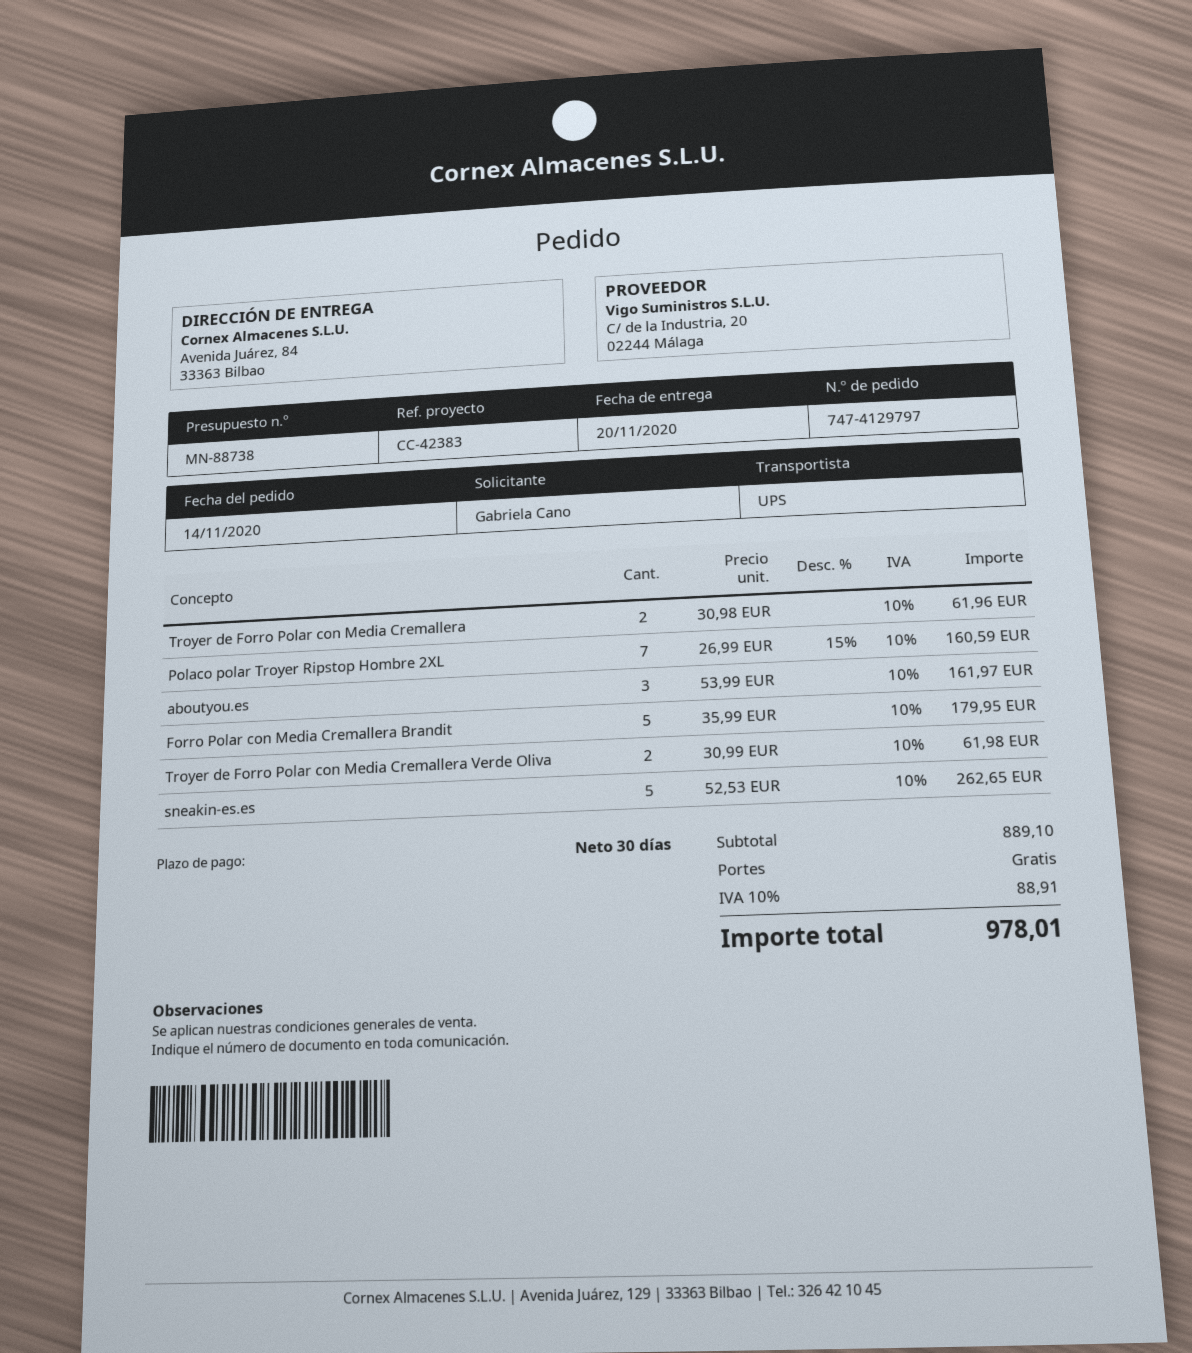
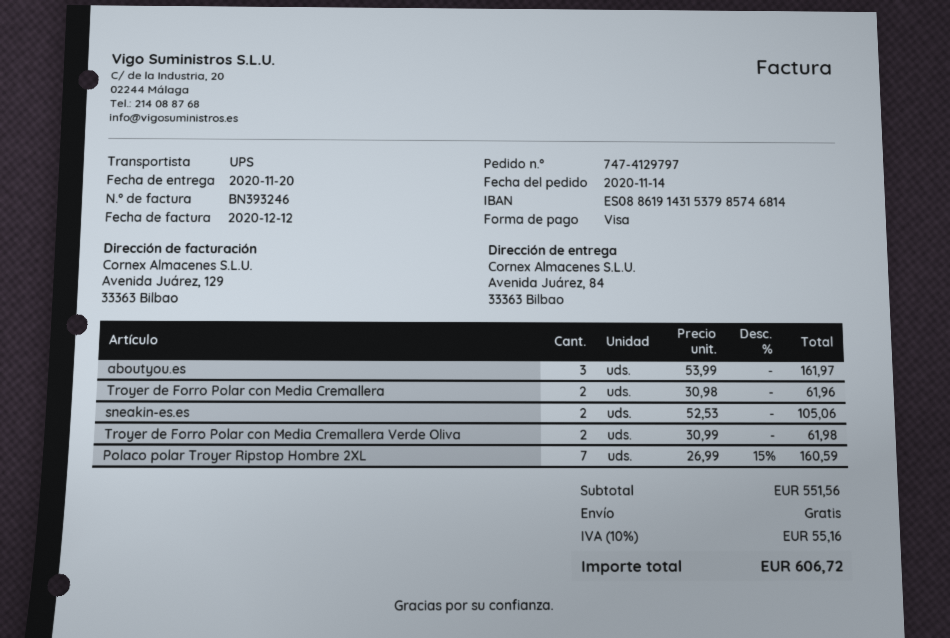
Forro Polar con Media Cremallera Brandit: 5 x 35.99 = 179.95 -> none
sneakin-es.es: 5 x 52.53 = 262.65 -> 2 x 52.53 = 105.06
subtotal: 889.10 -> 551.56
tax: 10% = 88.91 -> 10% = 55.16
total: 978.01 -> 606.72

